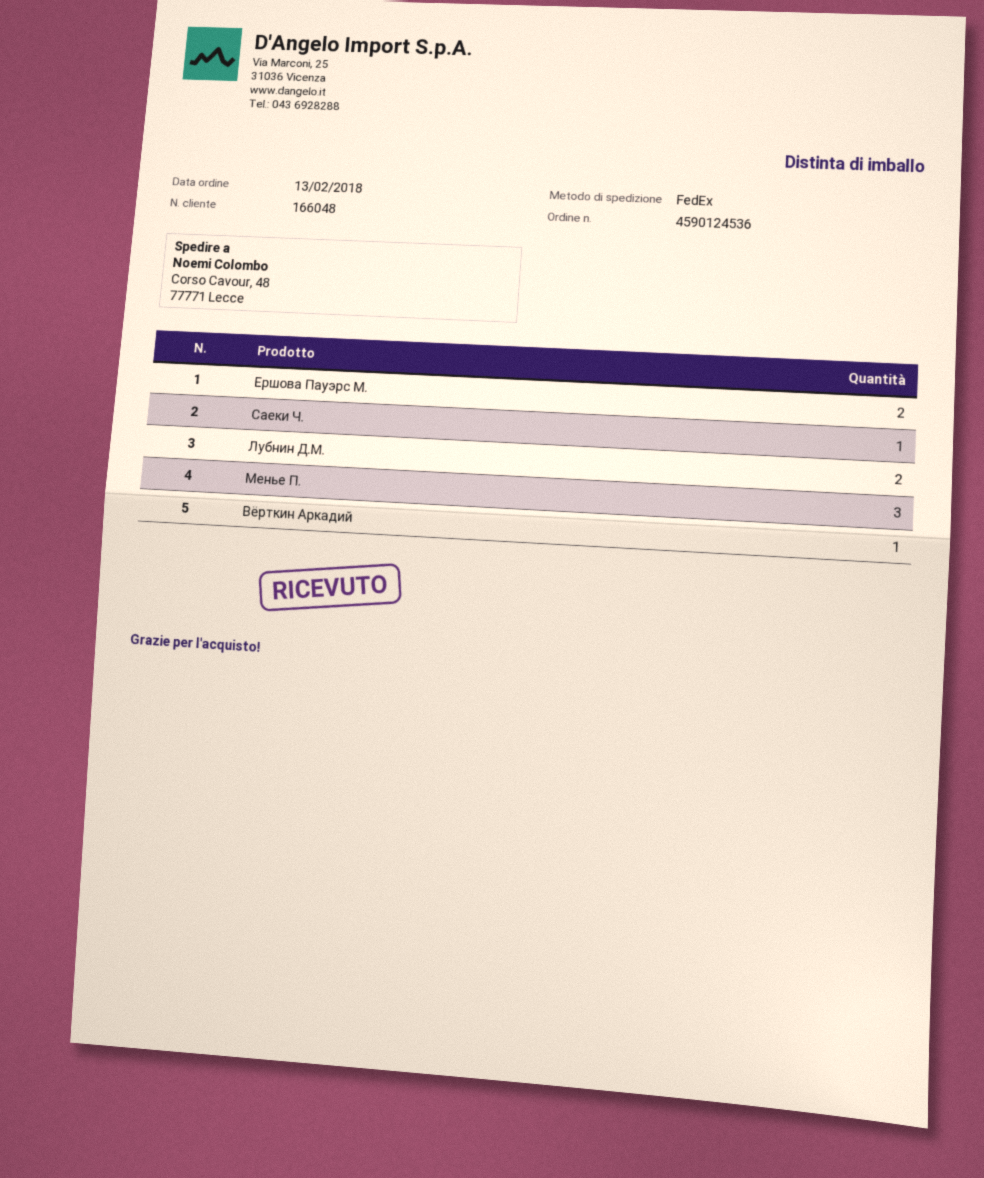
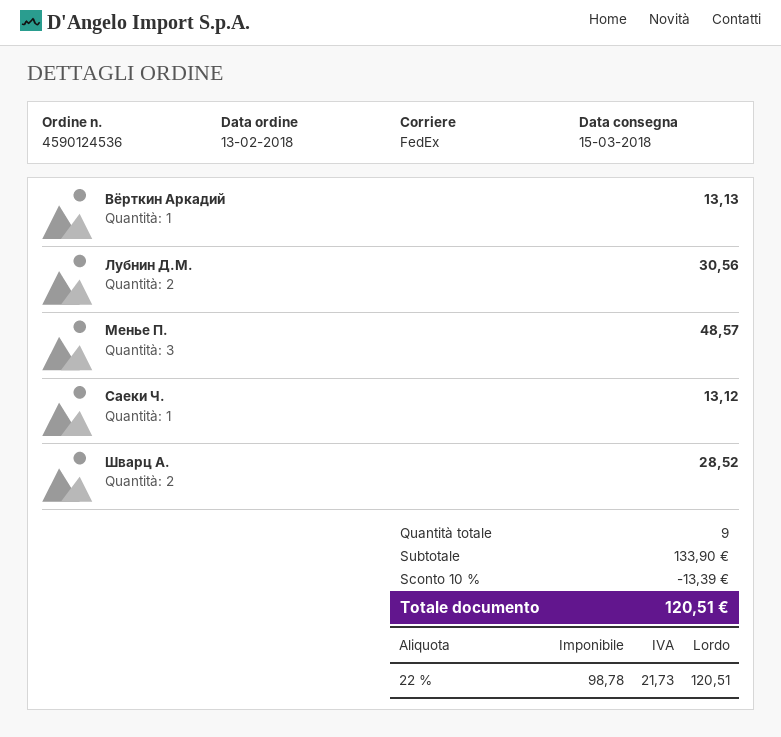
Ершова Пауэрс М.: 2 -> none
Шварц А.: none -> 2

